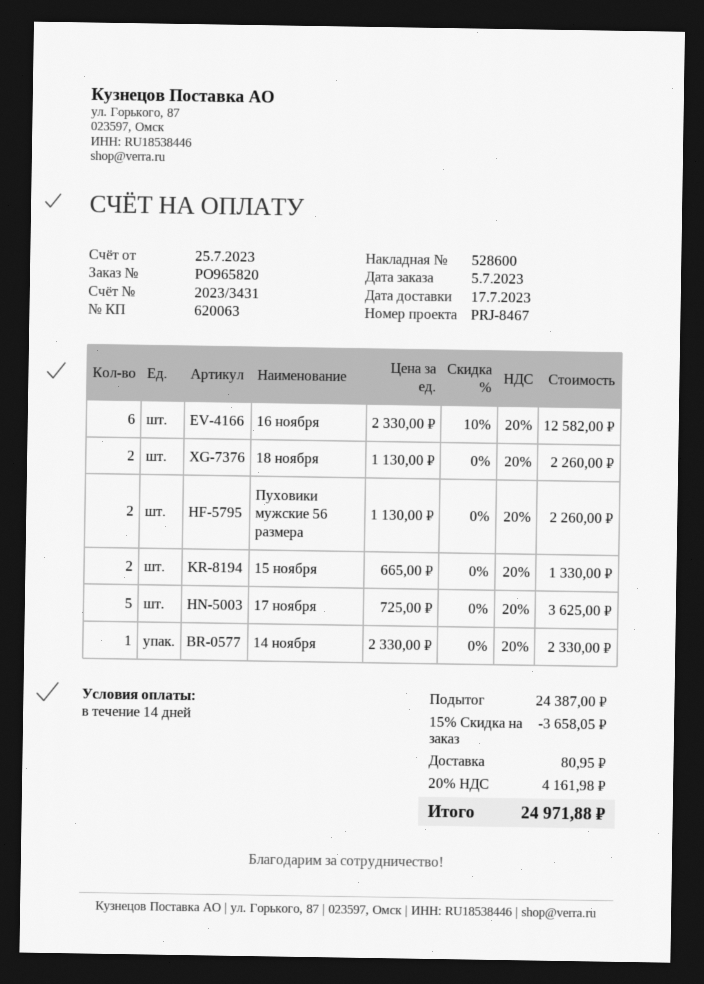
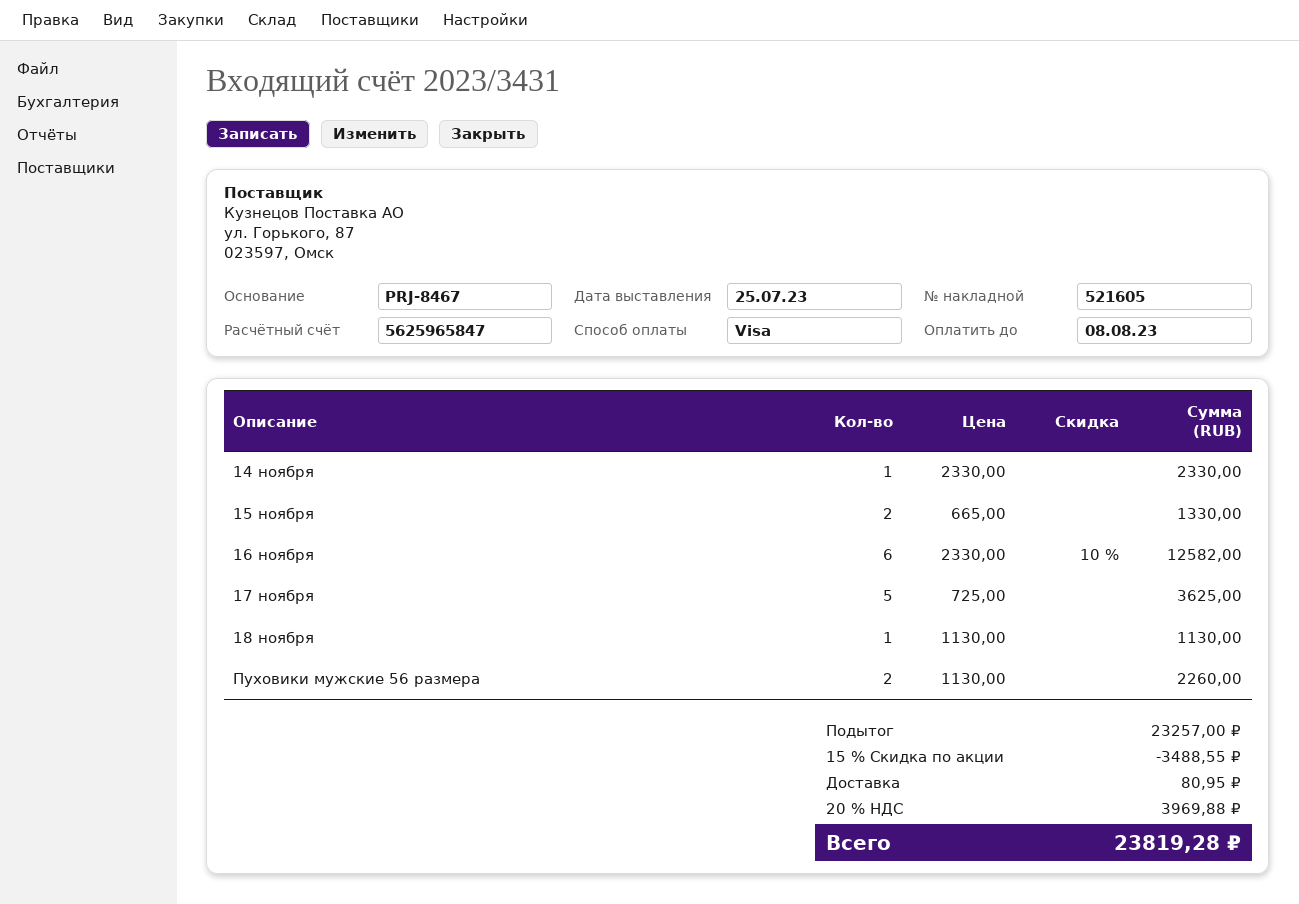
delivery note number: 528600 -> 521605
18 ноября: 2 x 1130.00 = 2260.00 -> 1 x 1130.00 = 1130.00
subtotal: 24387.00 -> 23257.00
discount: 15% = 3658.05 -> 15% = 3488.55
tax: 20% = 4161.98 -> 20% = 3969.88
total: 24971.88 -> 23819.28

